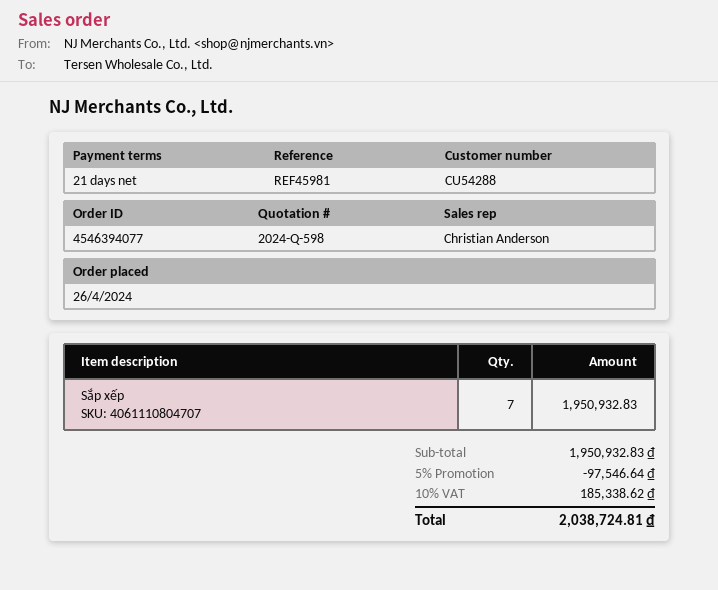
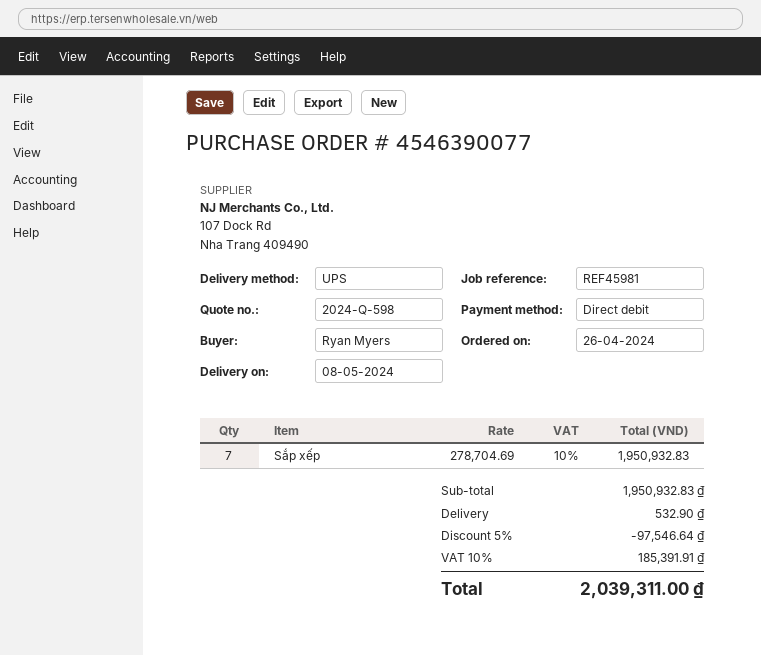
order number: 4546394077 -> 4546390077
shipping: none -> 532.90
tax: 10% = 185338.62 -> 10% = 185391.91
total: 2038724.81 -> 2039311.00

